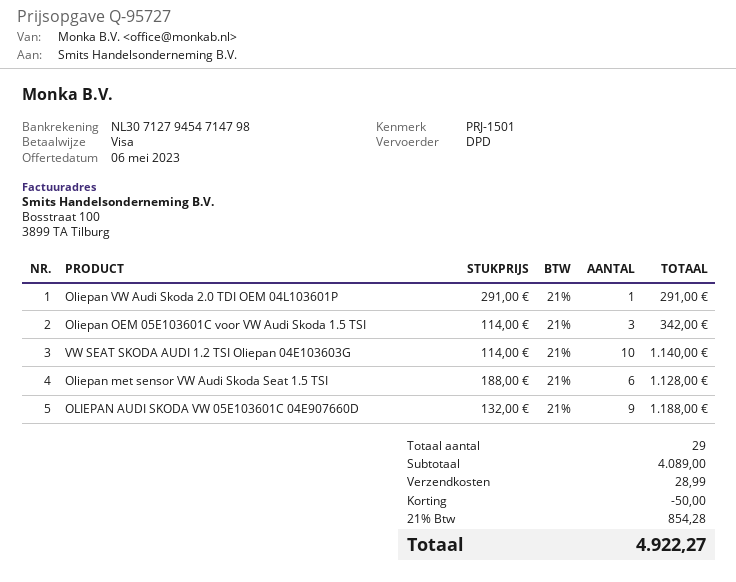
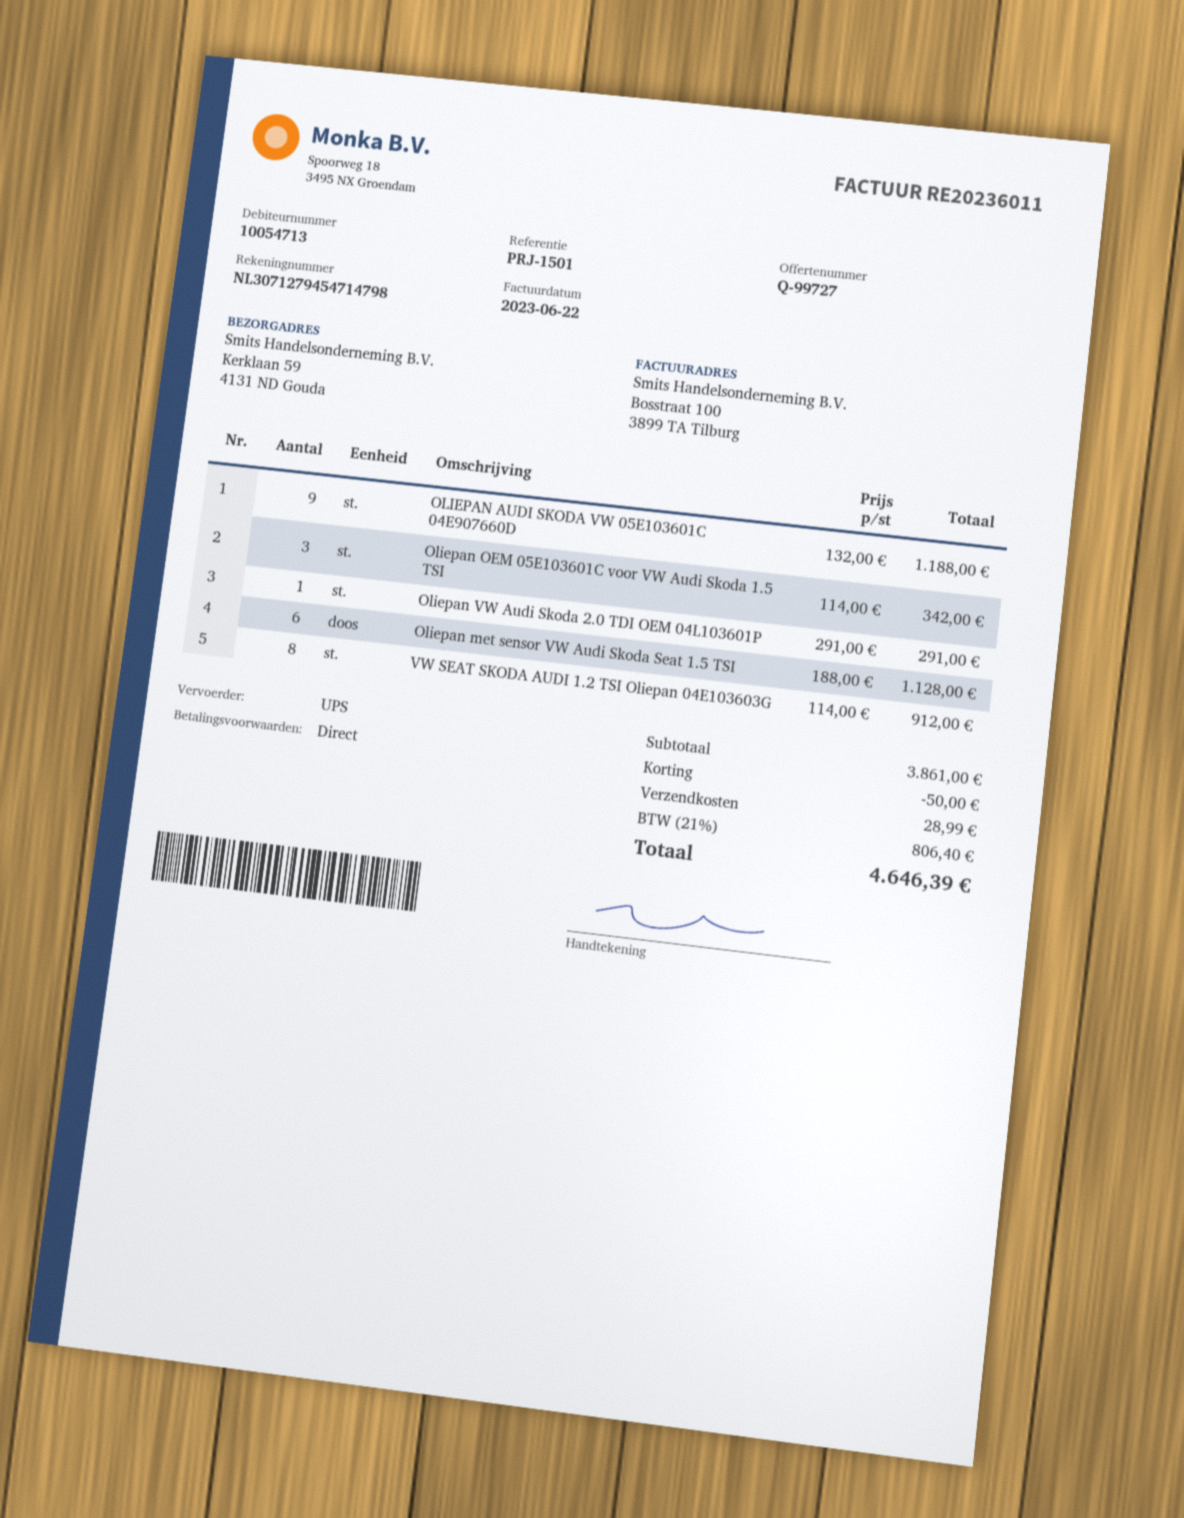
quote number: Q-95727 -> Q-99727
shipping method: DPD -> UPS
VW SEAT SKODA AUDI 1.2 TSI Oliepan 04E103603G: 10 x 114.00 = 1140.00 -> 8 x 114.00 = 912.00
subtotal: 4089.00 -> 3861.00
tax: 21% = 854.28 -> 21% = 806.40
total: 4922.27 -> 4646.39

